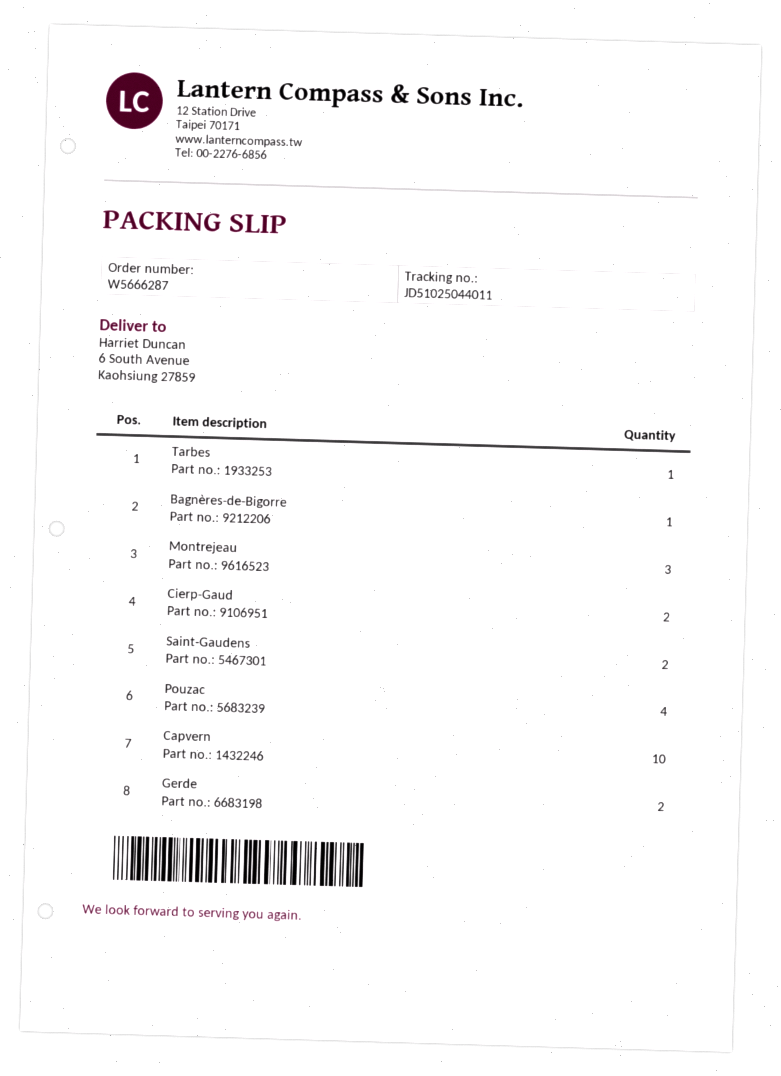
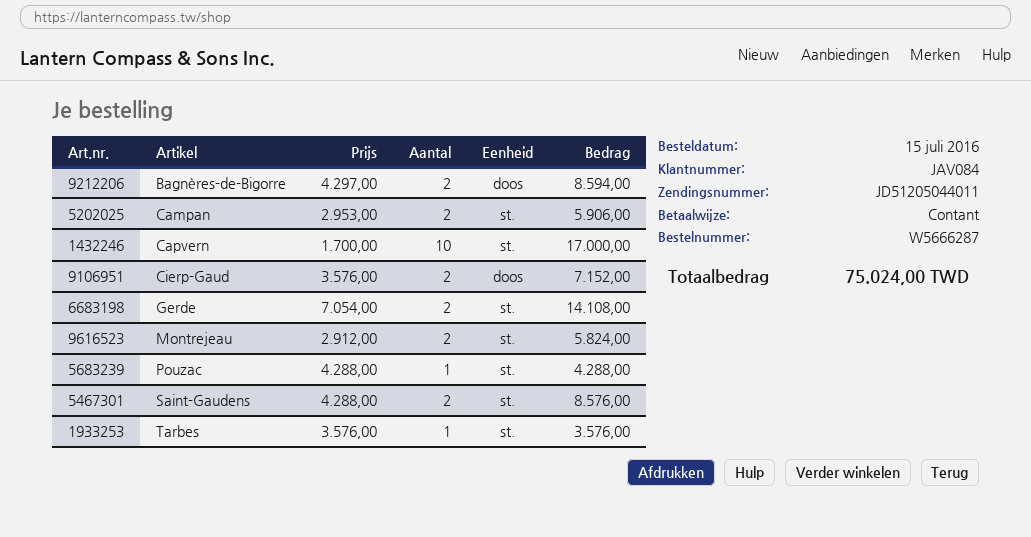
tracking number: JD51025044011 -> JD51205044011
Bagnères-de-Bigorre: 1 -> 2
Montrejeau: 3 -> 2
Pouzac: 4 -> 1
Campan: none -> 2

